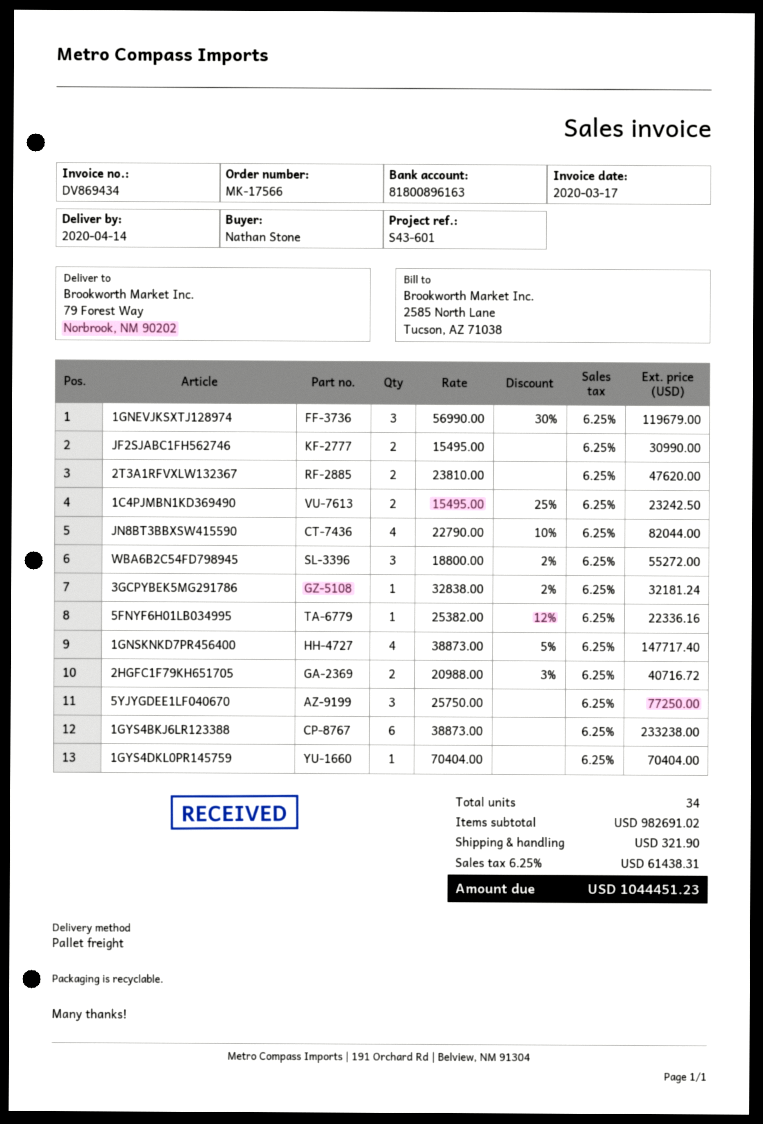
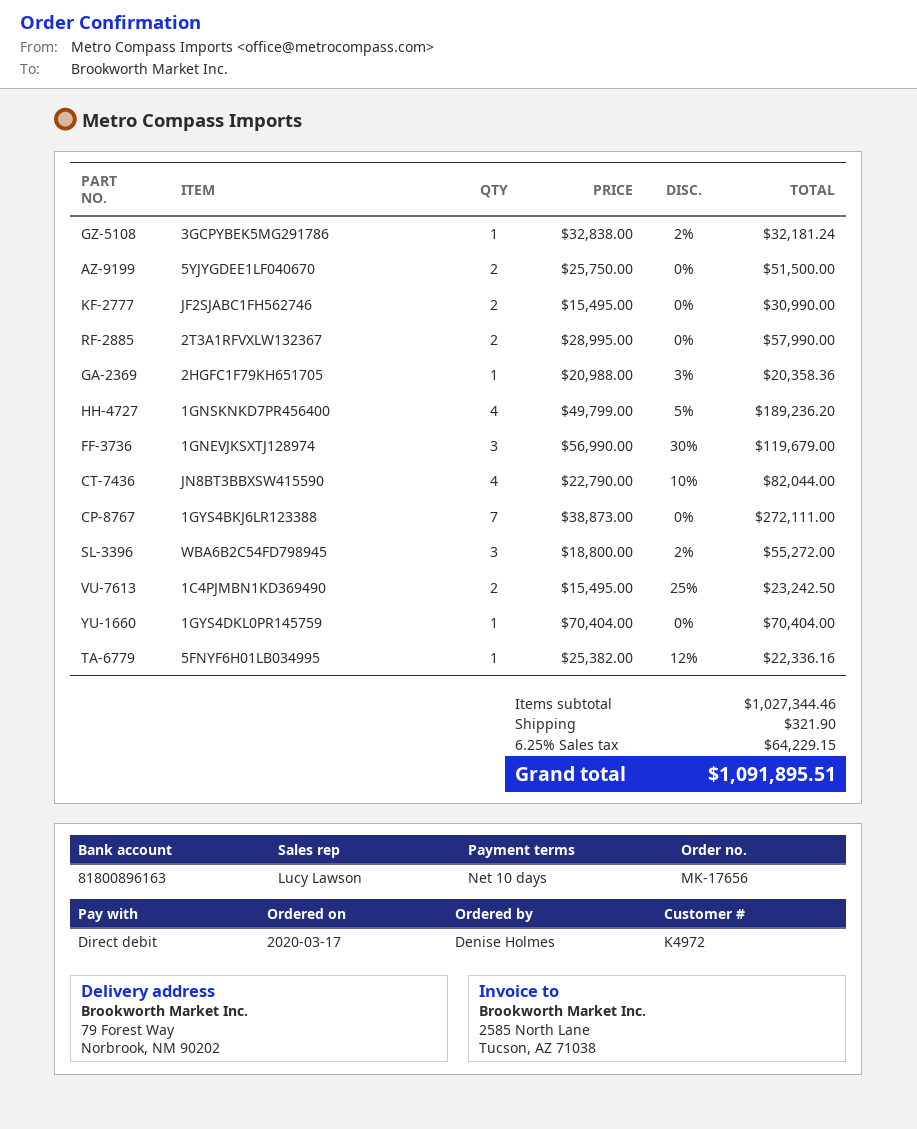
order number: MK-17566 -> MK-17656
ordered by: Nathan Stone -> Denise Holmes
2T3A1RFVXLW132367: 2 x 23810.00 = 47620.00 -> 2 x 28995.00 = 57990.00
1GNSKNKD7PR456400: 4 x 38873.00 - 5% = 147717.40 -> 4 x 49799.00 - 5% = 189236.20
2HGFC1F79KH651705: 2 x 20988.00 - 3% = 40716.72 -> 1 x 20988.00 - 3% = 20358.36
5YJYGDEE1LF040670: 3 x 25750.00 = 77250.00 -> 2 x 25750.00 = 51500.00
1GYS4BKJ6LR123388: 6 x 38873.00 = 233238.00 -> 7 x 38873.00 = 272111.00
subtotal: 982691.02 -> 1027344.46
tax: 6.25% = 61438.31 -> 6.25% = 64229.15
total: 1044451.23 -> 1091895.51

